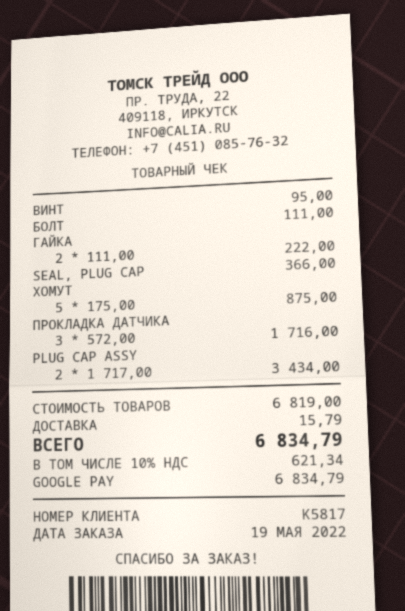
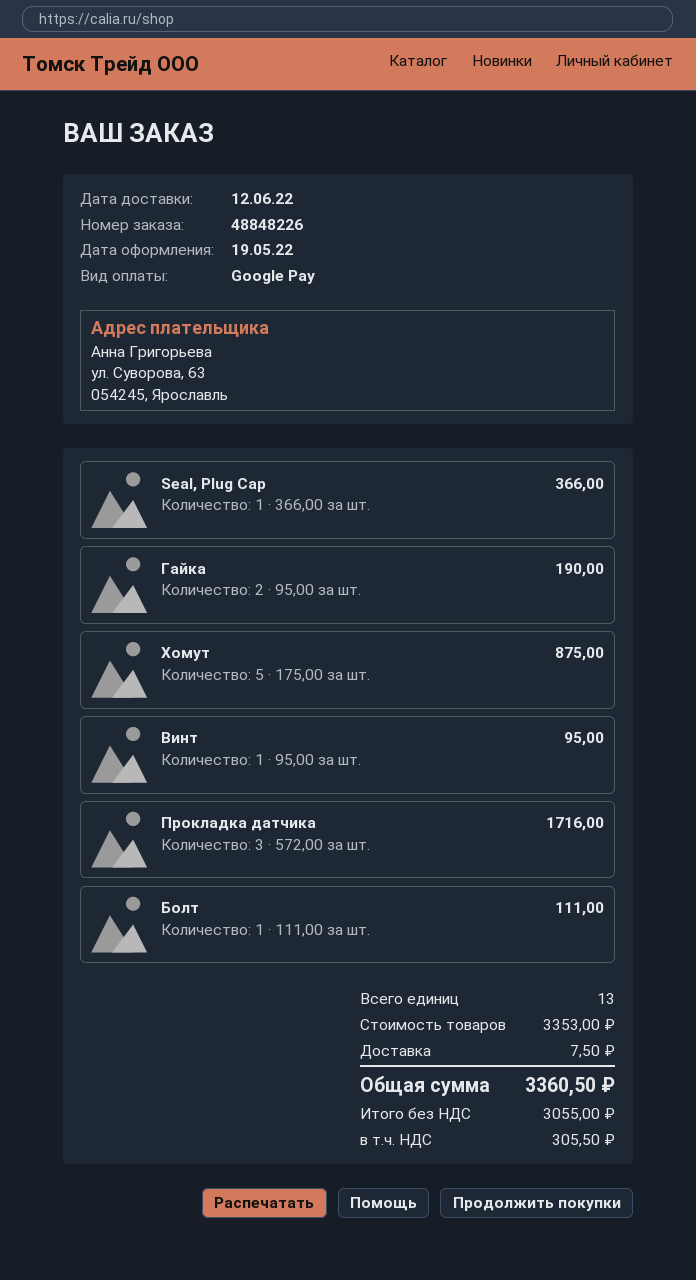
ГАЙКА: 2 x 111.00 = 222.00 -> 2 x 95.00 = 190.00
PLUG CAP ASSY: 2 x 1717.00 = 3434.00 -> none
subtotal: 6819.00 -> 3353.00
shipping: 15.79 -> 7.50
tax: 621.34 -> 305.50
total: 6834.79 -> 3360.50

